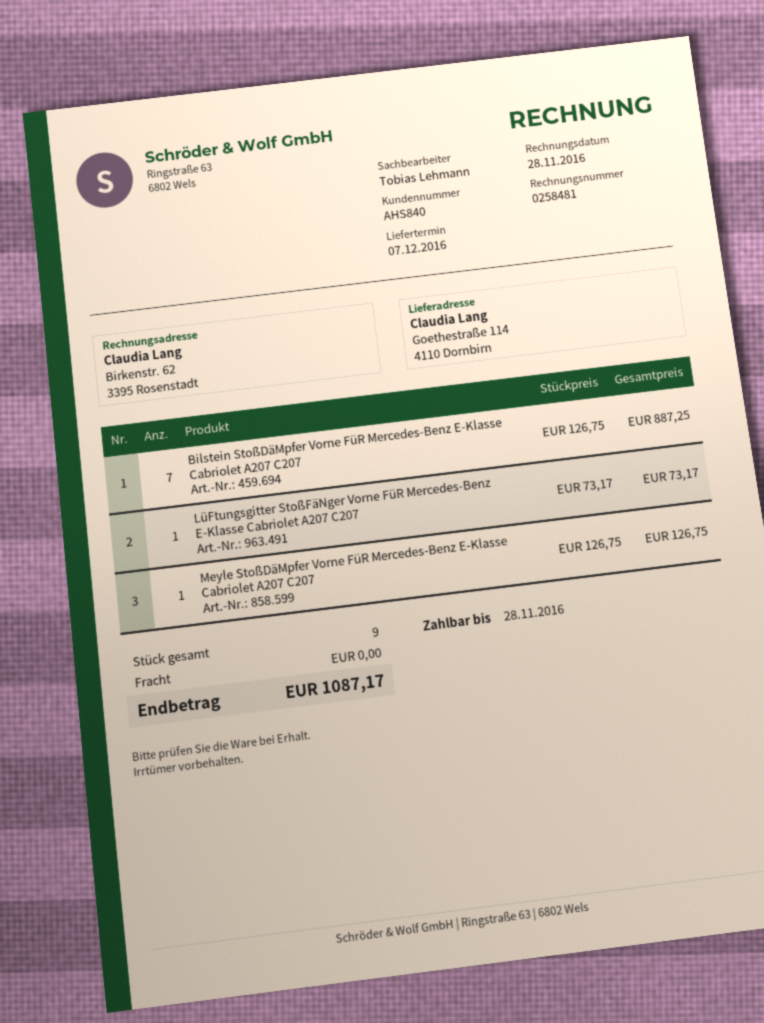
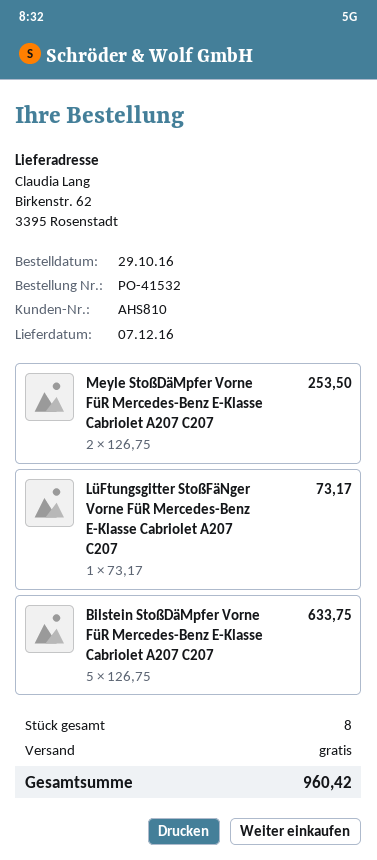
customer number: AHS840 -> AHS810
ship to: Goethestraße 114, 4110 Dornbirn -> Birkenstr. 62, 3395 Rosenstadt
Bilstein StoßDäMpfer Vorne FüR Mercedes-Benz E-Klasse Cabriolet A207 C207: 7 x 126.75 = 887.25 -> 5 x 126.75 = 633.75
Meyle StoßDäMpfer Vorne FüR Mercedes-Benz E-Klasse Cabriolet A207 C207: 1 x 126.75 = 126.75 -> 2 x 126.75 = 253.50
total quantity: 9 -> 8
total: 1087.17 -> 960.42

